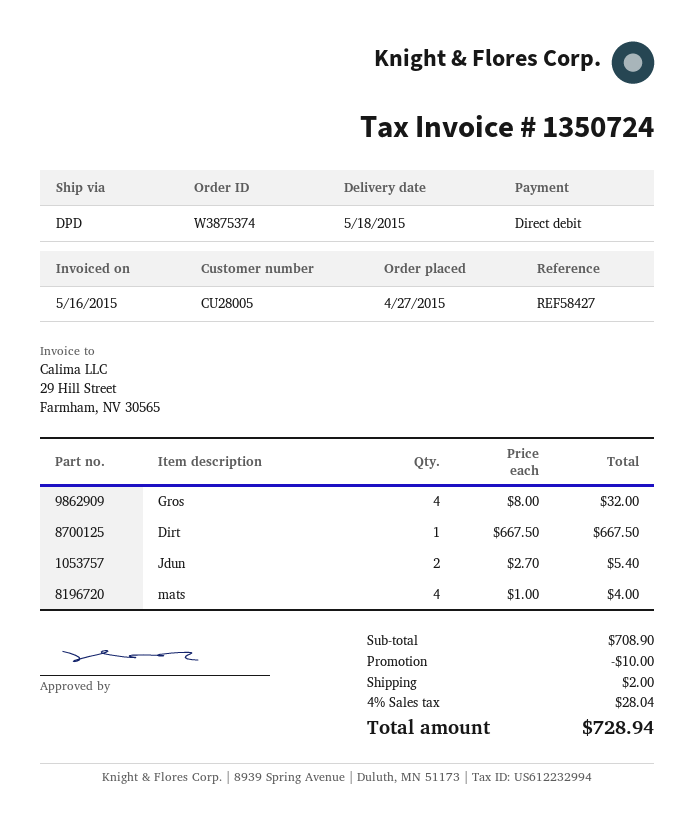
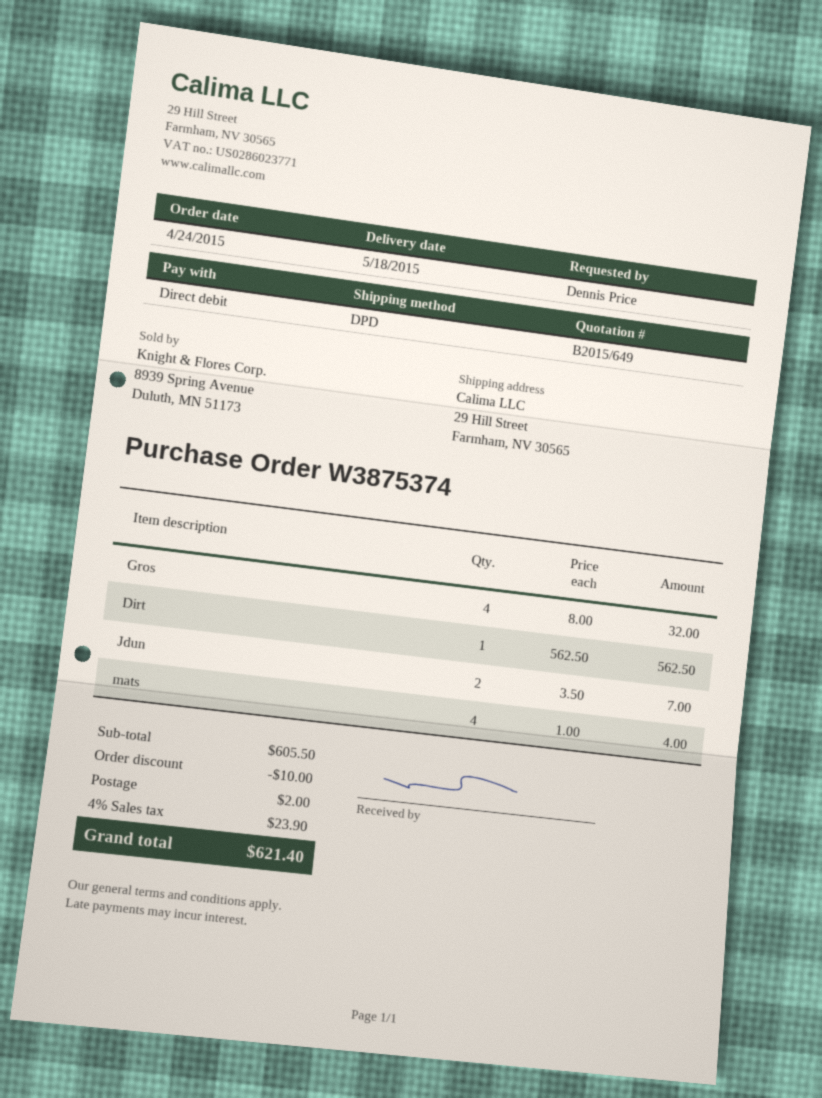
order date: 2015-04-27 -> 2015-04-24
Dirt: 1 x 667.50 = 667.50 -> 1 x 562.50 = 562.50
Jdun: 2 x 2.70 = 5.40 -> 2 x 3.50 = 7.00
subtotal: 708.90 -> 605.50
tax: 4% = 28.04 -> 4% = 23.90
total: 728.94 -> 621.40

